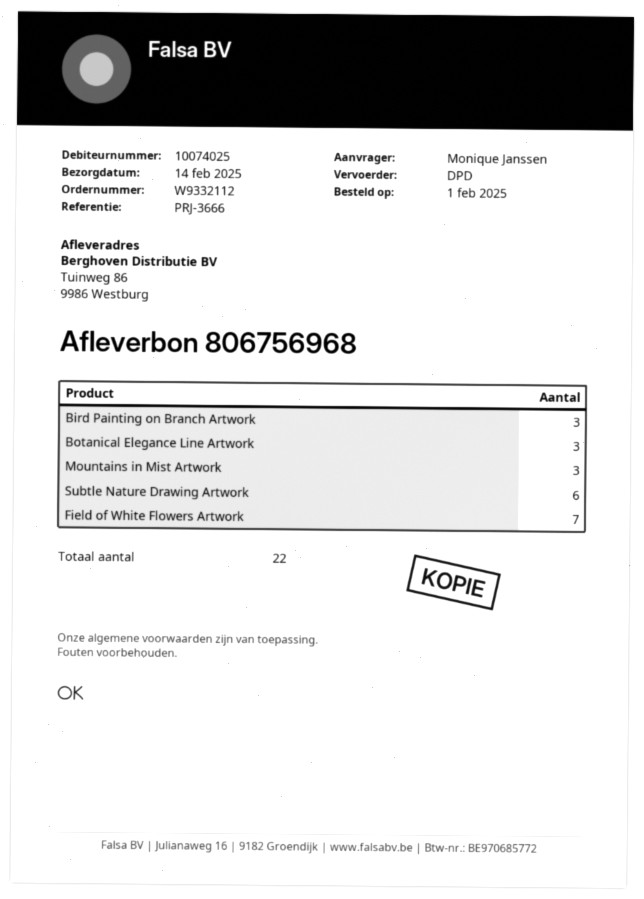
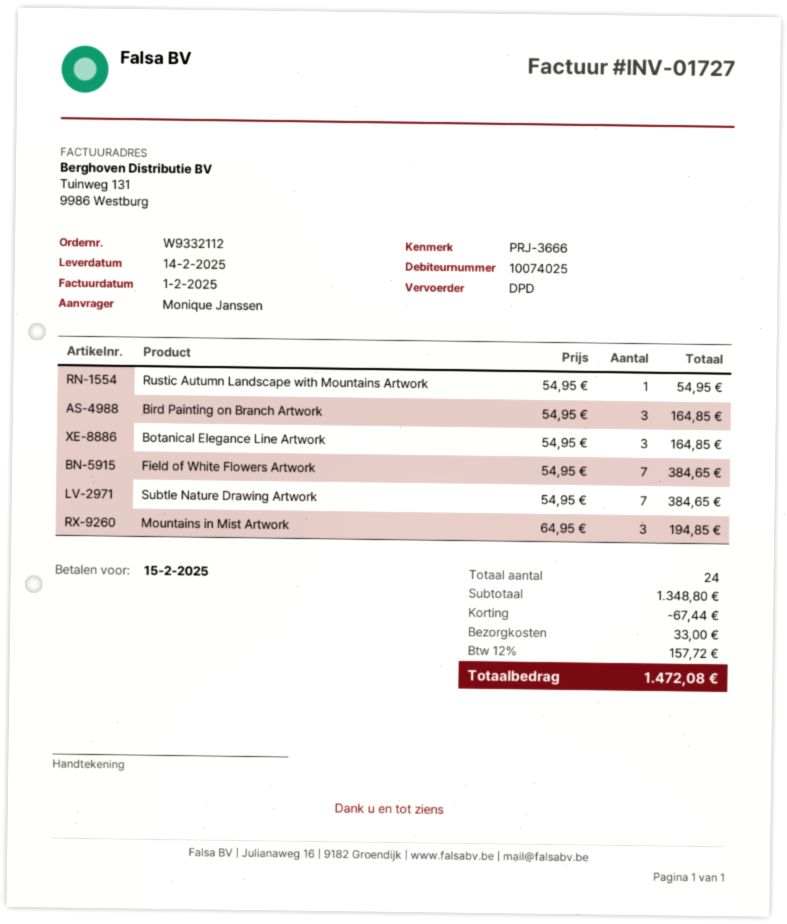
Subtle Nature Drawing Artwork: 6 -> 7
Rustic Autumn Landscape with Mountains Artwork: none -> 1
total quantity: 22 -> 24

